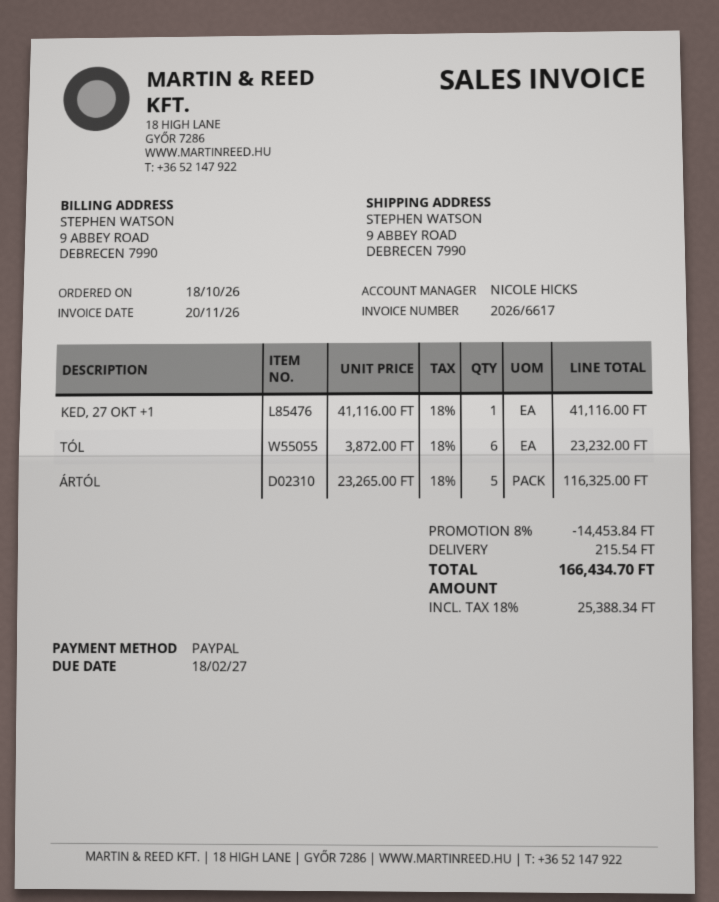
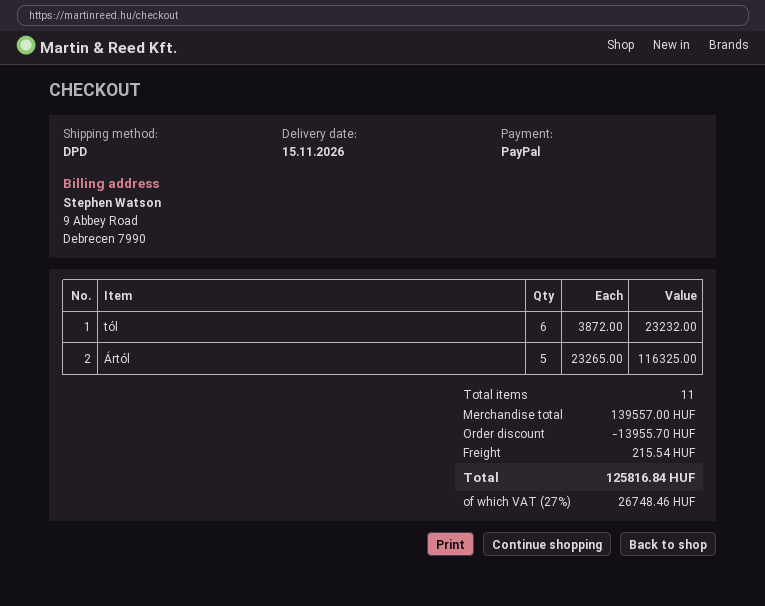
KED, 27 OKT +1: 1 x 41116.00 = 41116.00 -> none
discount: 14453.84 -> 13955.70
tax: 18% = 25388.34 -> 27% = 26748.46
total: 166434.70 -> 125816.84

